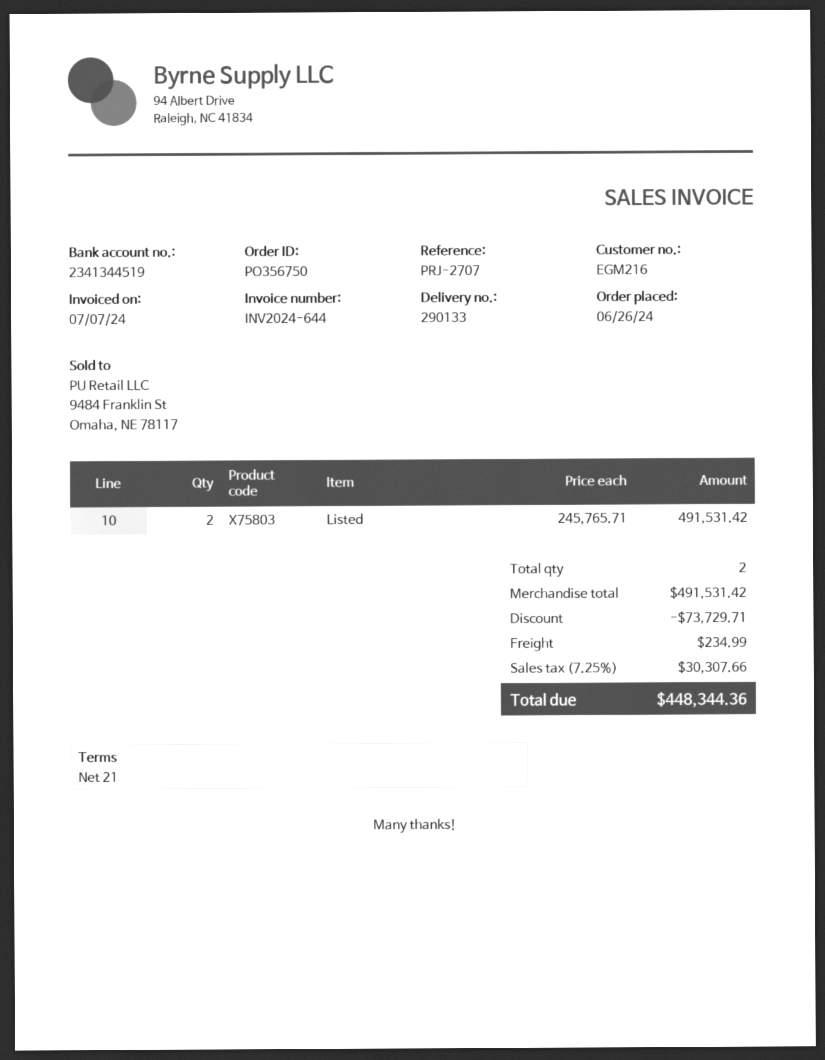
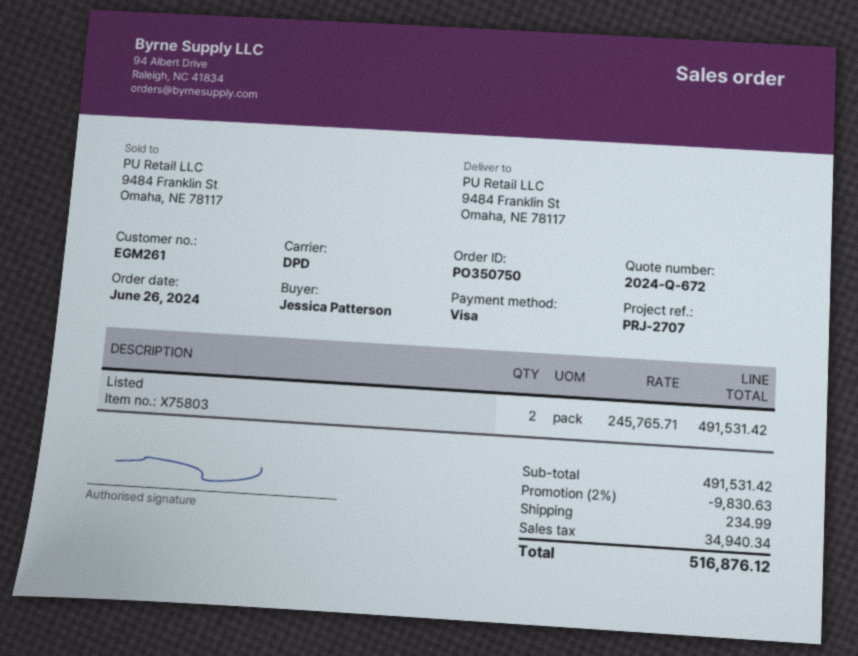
order number: PO356750 -> PO350750
customer number: EGM216 -> EGM261
discount: 73729.71 -> 9830.63
tax: 30307.66 -> 34940.34
total: 448344.36 -> 516876.12

